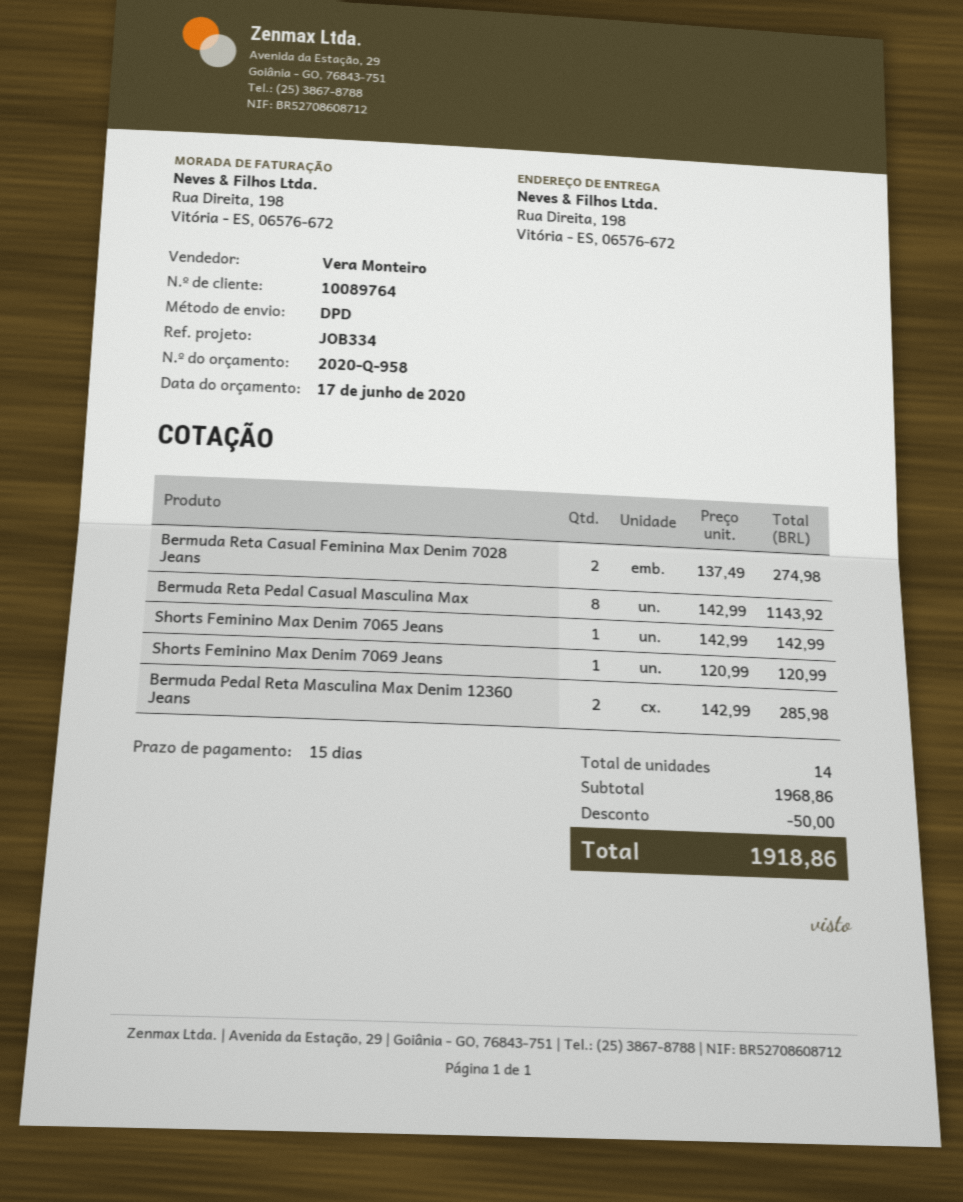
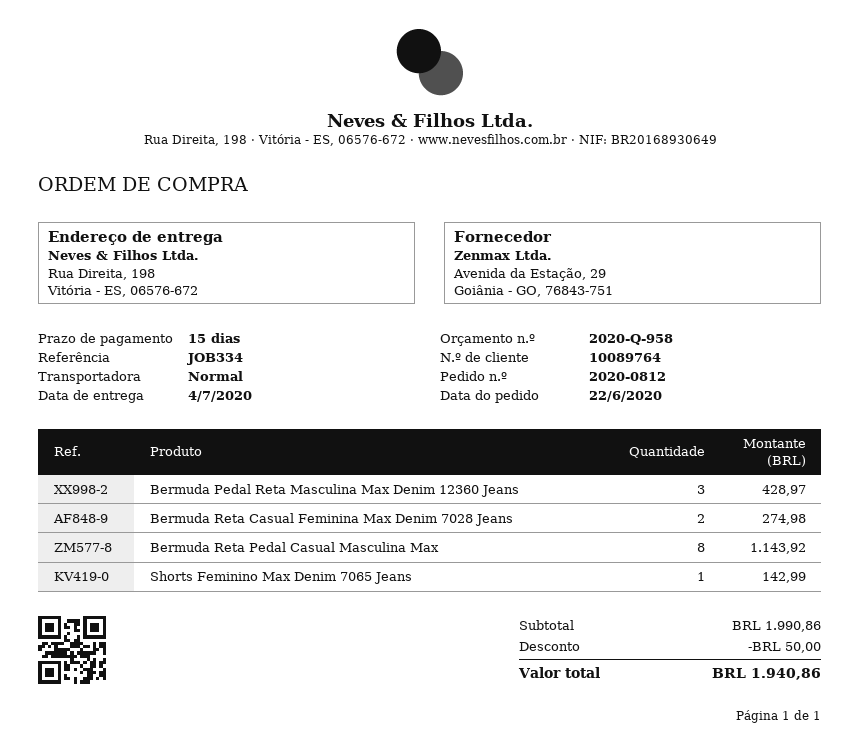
shipping method: DPD -> standard
Shorts Feminino Max Denim 7069 Jeans: 1 for 120.99 -> none
Bermuda Pedal Reta Masculina Max Denim 12360 Jeans: 2 for 285.98 -> 3 for 428.97
subtotal: 1968.86 -> 1990.86
total: 1918.86 -> 1940.86

